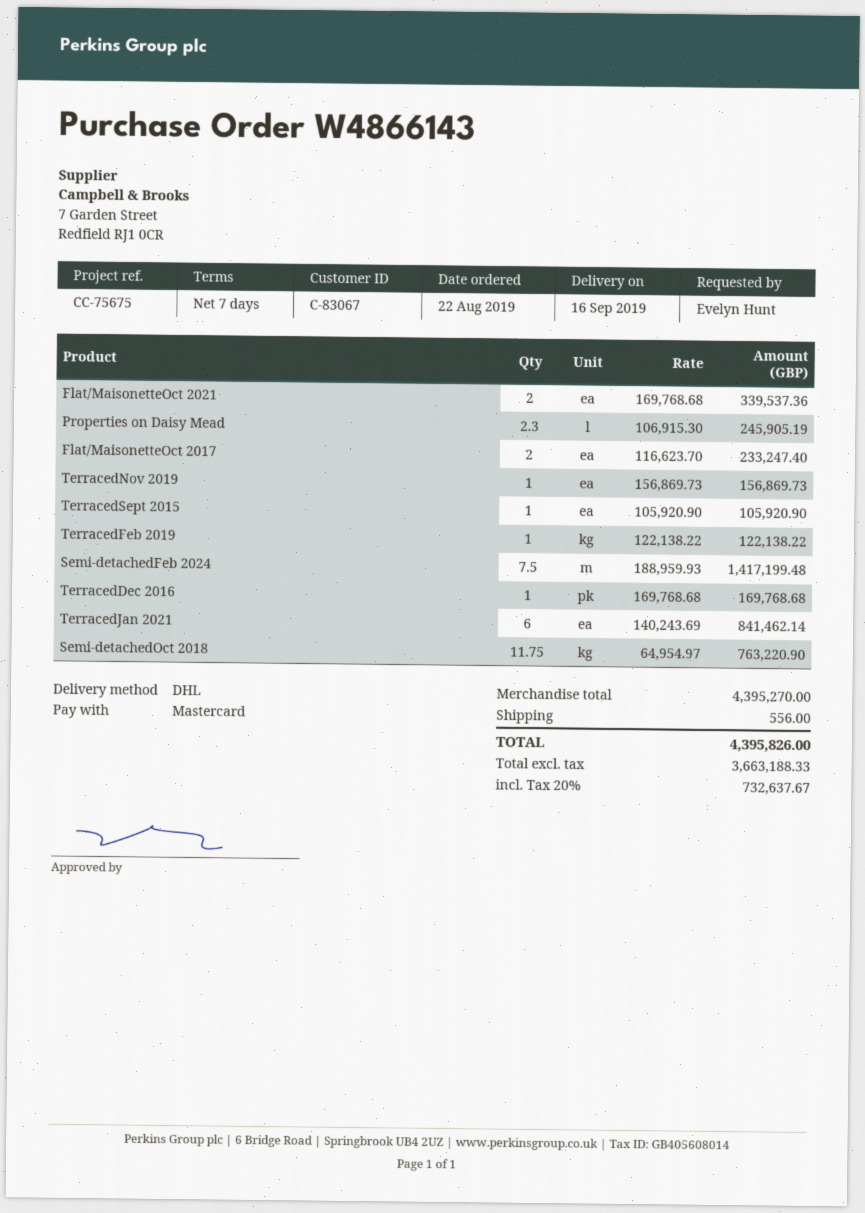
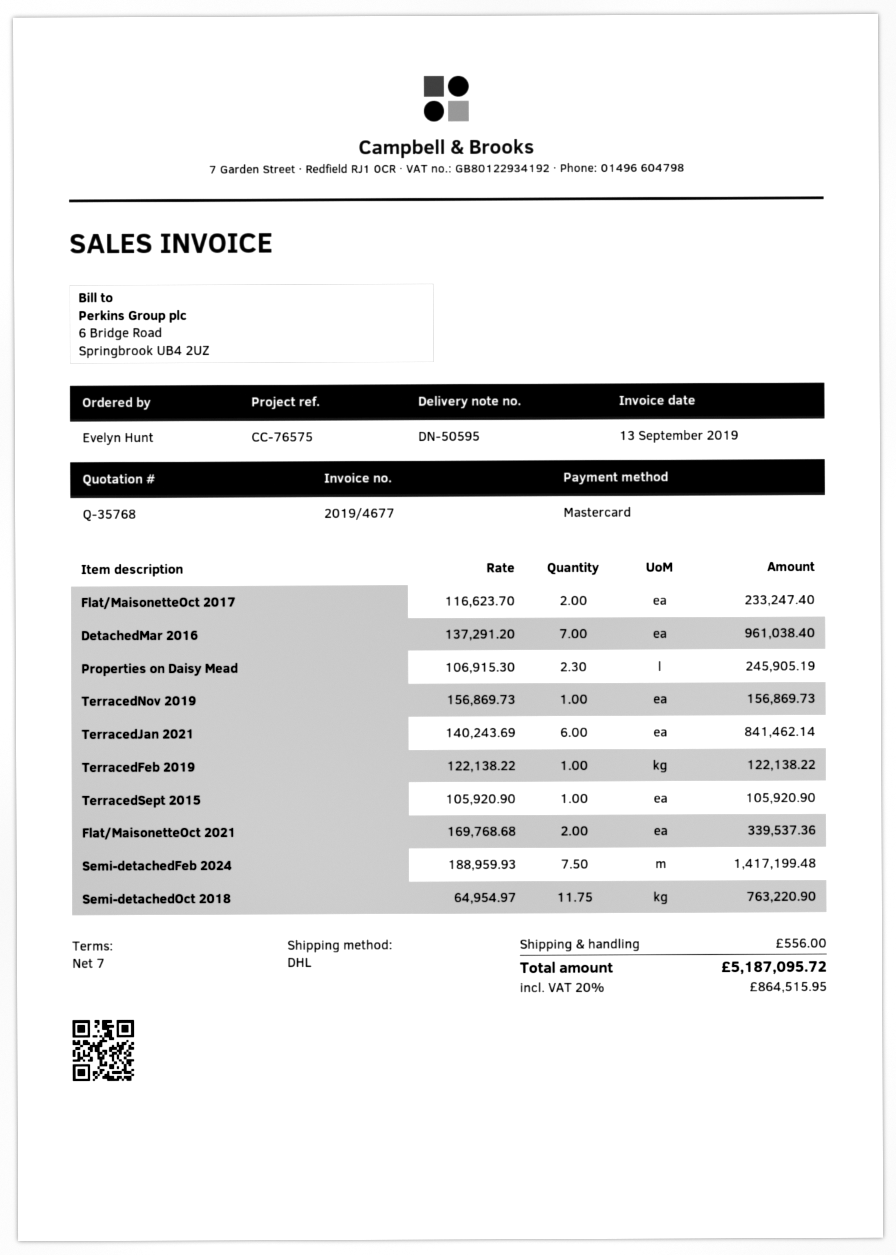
reference: CC-75675 -> CC-76575
TerracedDec 2016: 1 x 169768.68 = 169768.68 -> none
DetachedMar 2016: none -> 7 x 137291.20 = 961038.40
tax: 20% = 732637.67 -> 20% = 864515.95
total: 4395826.00 -> 5187095.72

